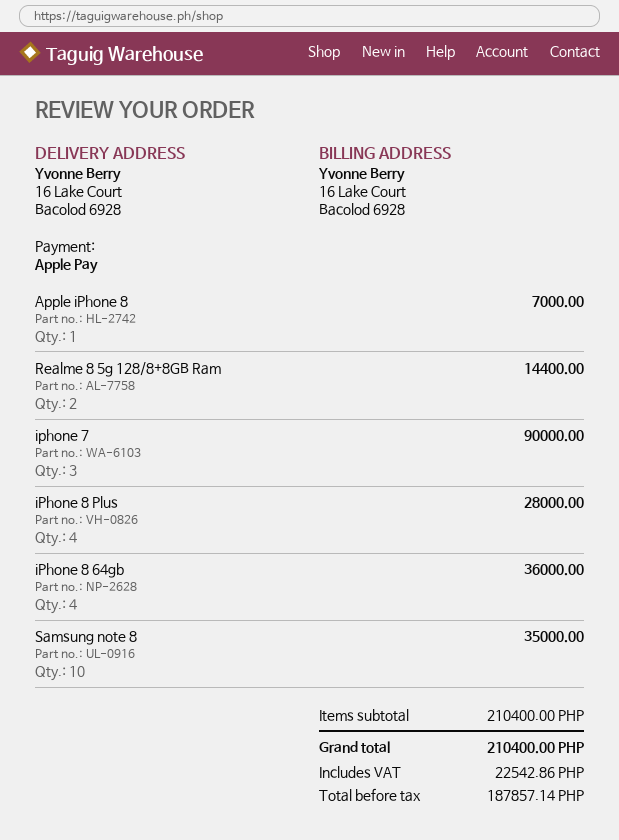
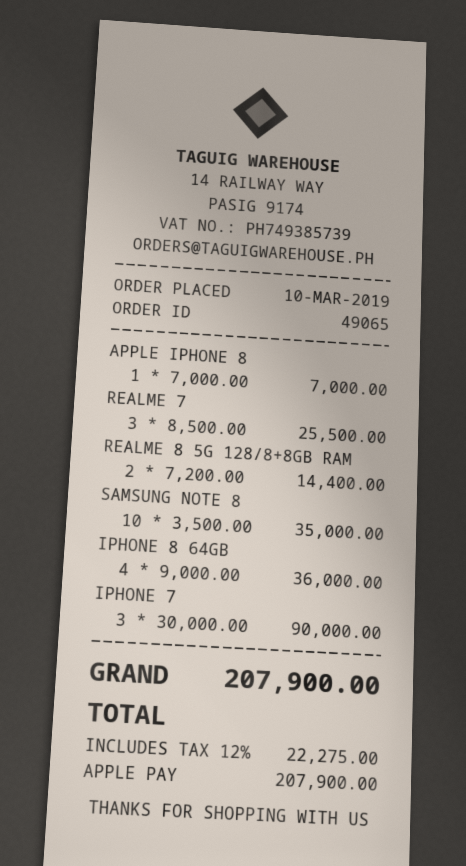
iPhone 8 Plus: 4 for 28000.00 -> none
REALME 7: none -> 3 for 25500.00
tax: 22542.86 -> 22275.00
total: 210400.00 -> 207900.00

